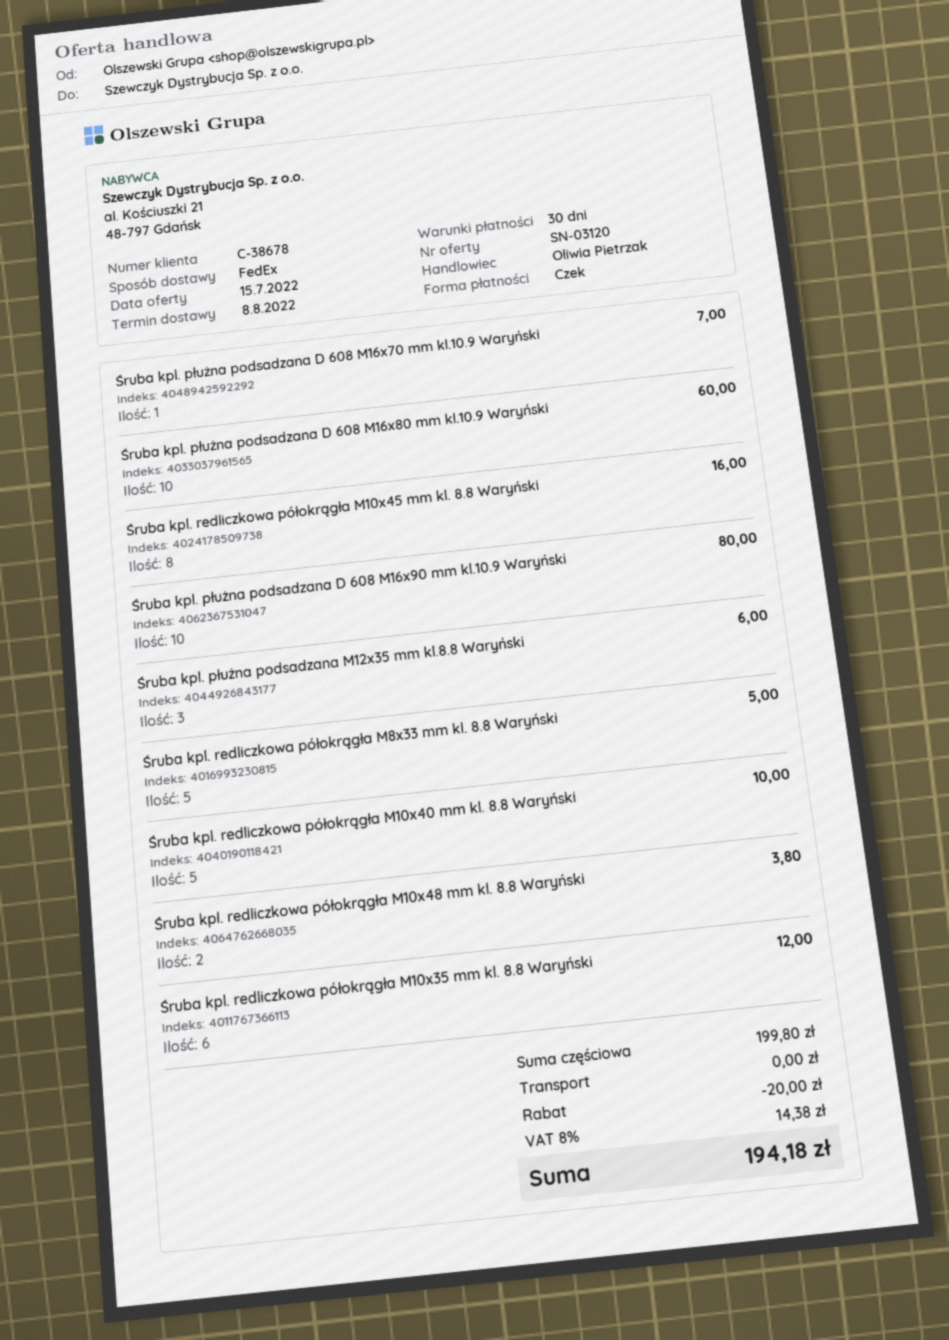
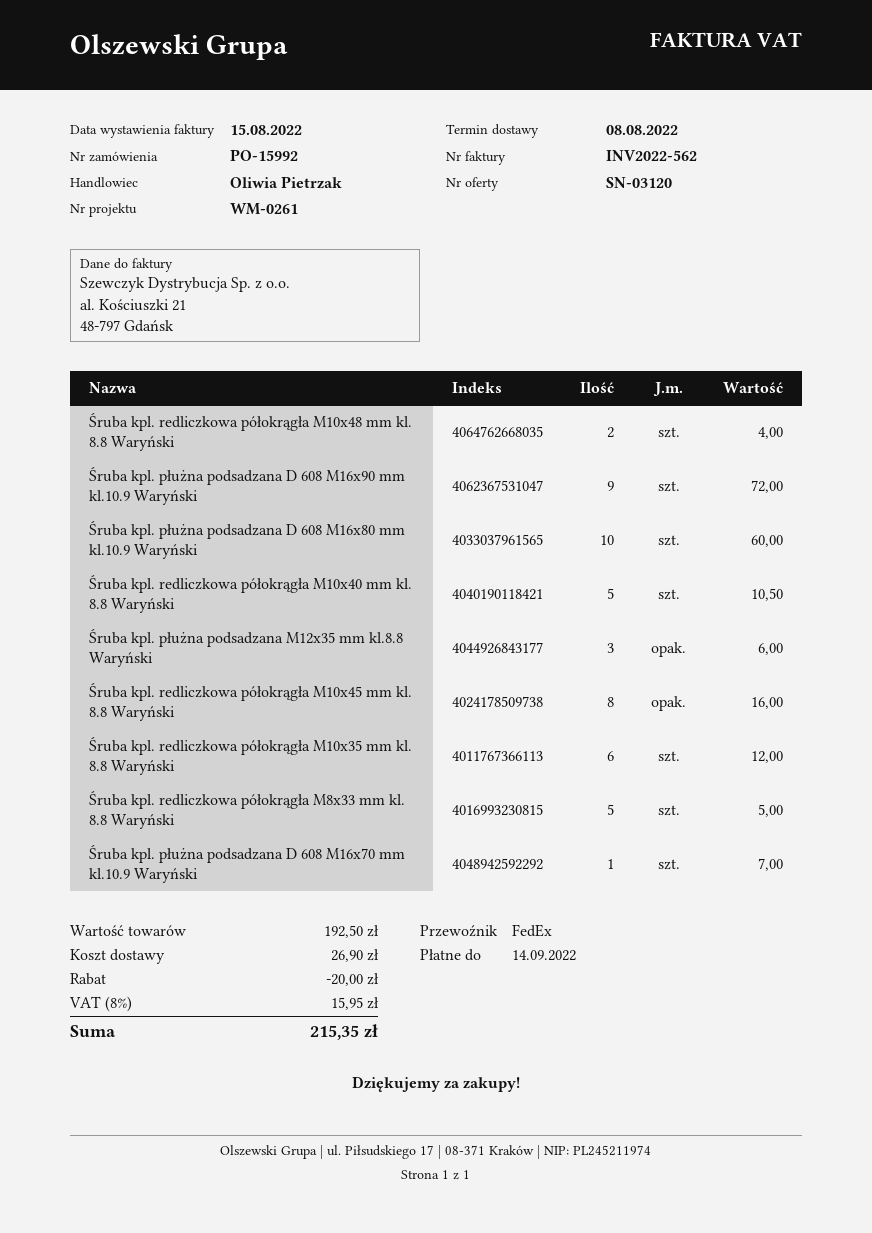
Śruba kpl. płużna podsadzana D 608 M16x90 mm kl.10.9 Waryński: 10 for 80.00 -> 9 for 72.00
Śruba kpl. redliczkowa półokrągła M10x40 mm kl. 8.8 Waryński: 5 for 10.00 -> 5 for 10.50
Śruba kpl. redliczkowa półokrągła M10x48 mm kl. 8.8 Waryński: 2 for 3.80 -> 2 for 4.00
subtotal: 199.80 -> 192.50
shipping: 0.00 -> 26.90
tax: 8% = 14.38 -> 8% = 15.95
total: 194.18 -> 215.35

